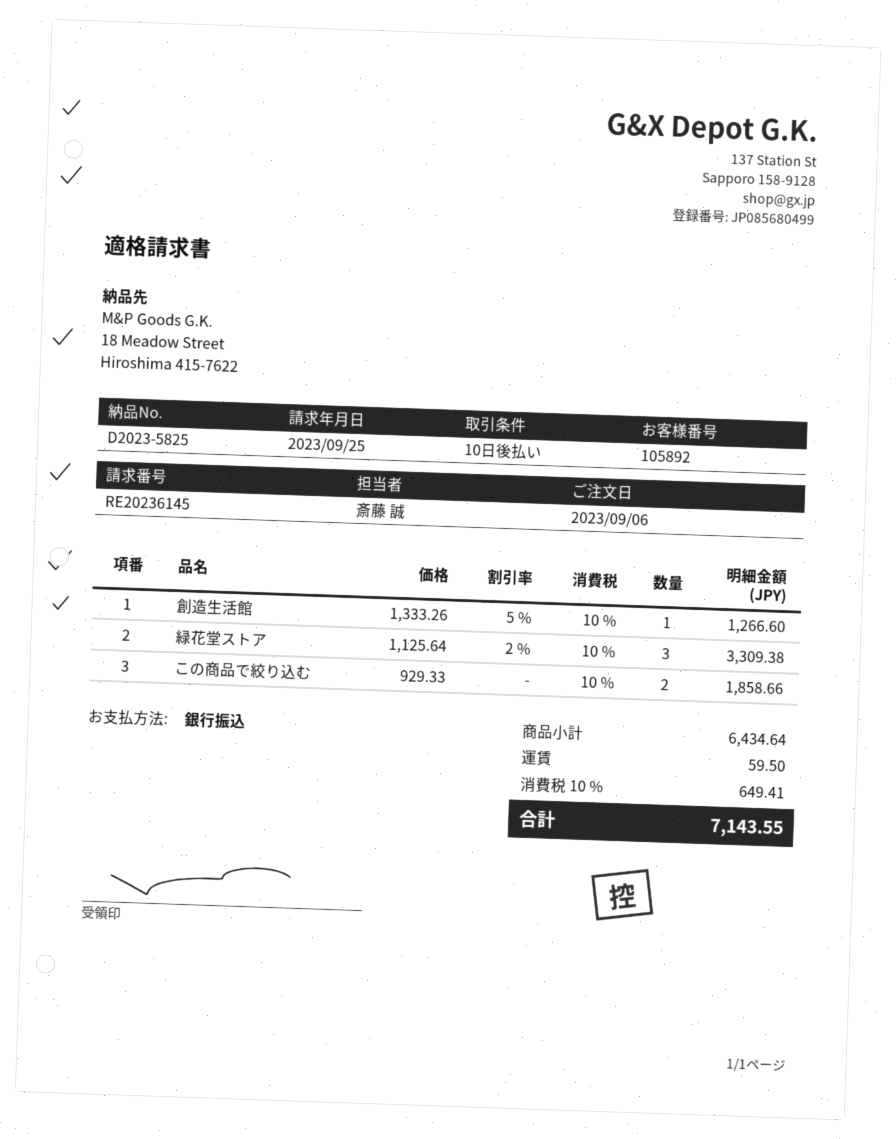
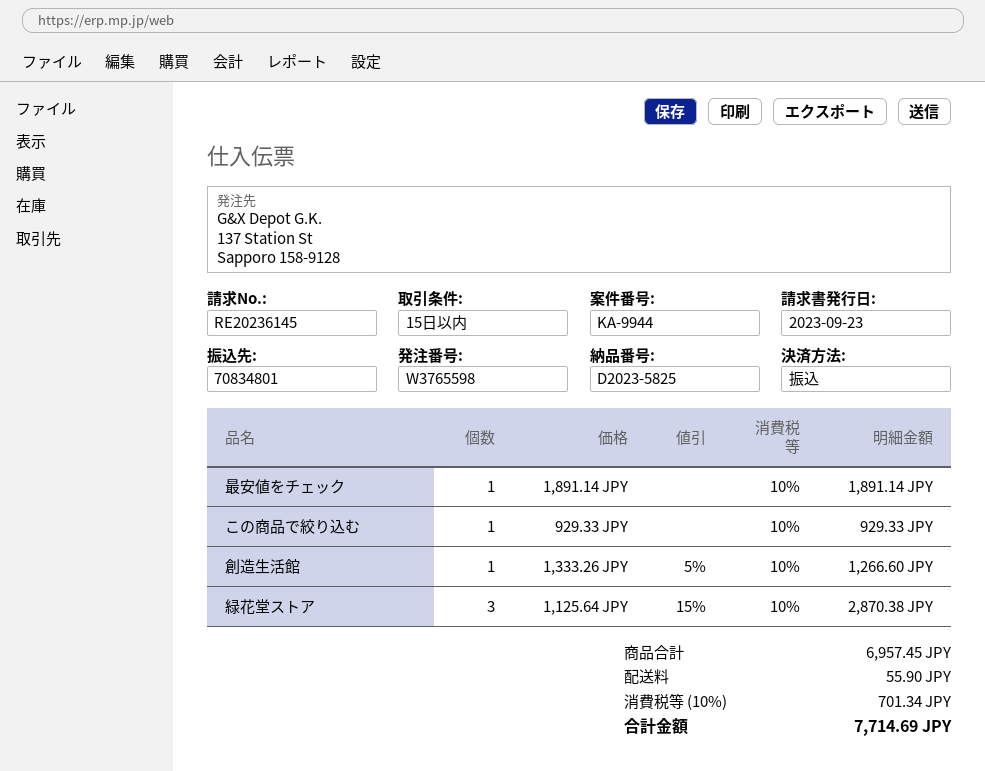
invoice date: 2023-09-25 -> 2023-09-23
payment terms: 10 days -> 15 days
緑花堂ストア: 3 x 1125.64 - 2% = 3309.38 -> 3 x 1125.64 - 15% = 2870.38
この商品で絞り込む: 2 x 929.33 = 1858.66 -> 1 x 929.33 = 929.33
最安値をチェック: none -> 1 x 1891.14 = 1891.14
subtotal: 6434.64 -> 6957.45
shipping: 59.50 -> 55.90
tax: 10% = 649.41 -> 10% = 701.34
total: 7143.55 -> 7714.69

